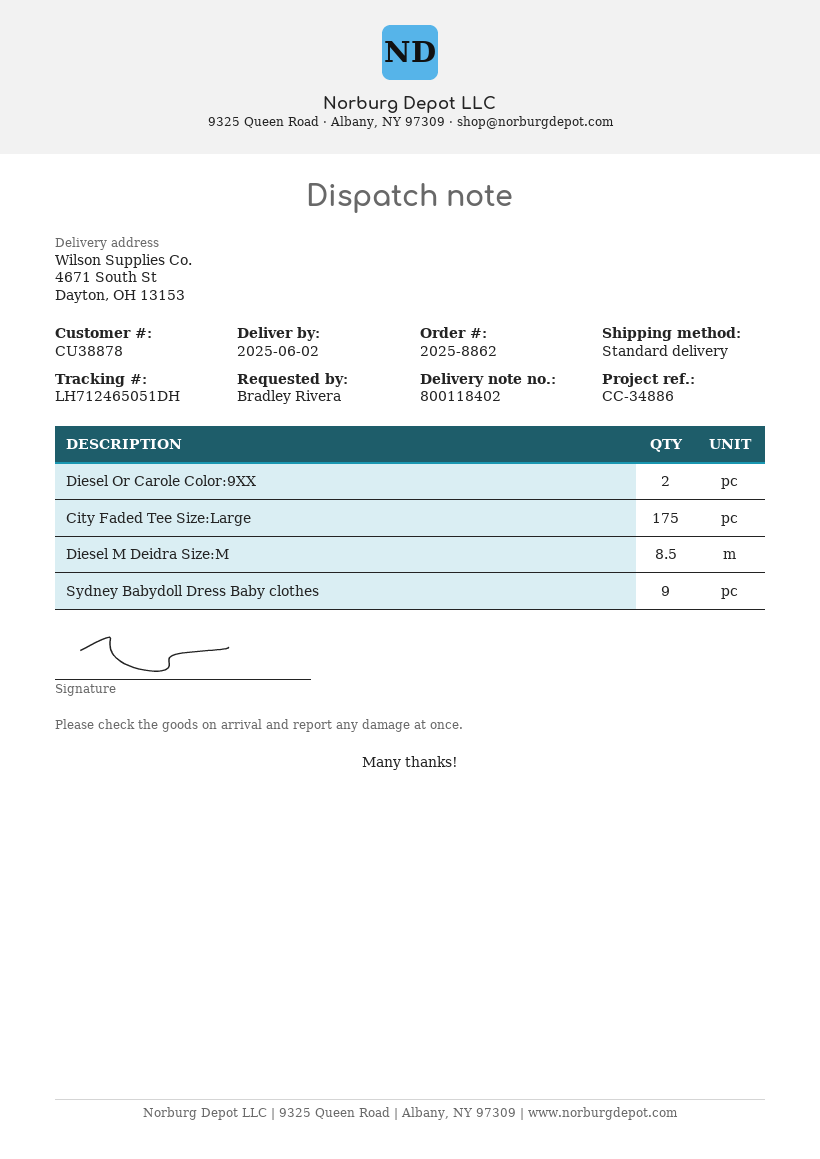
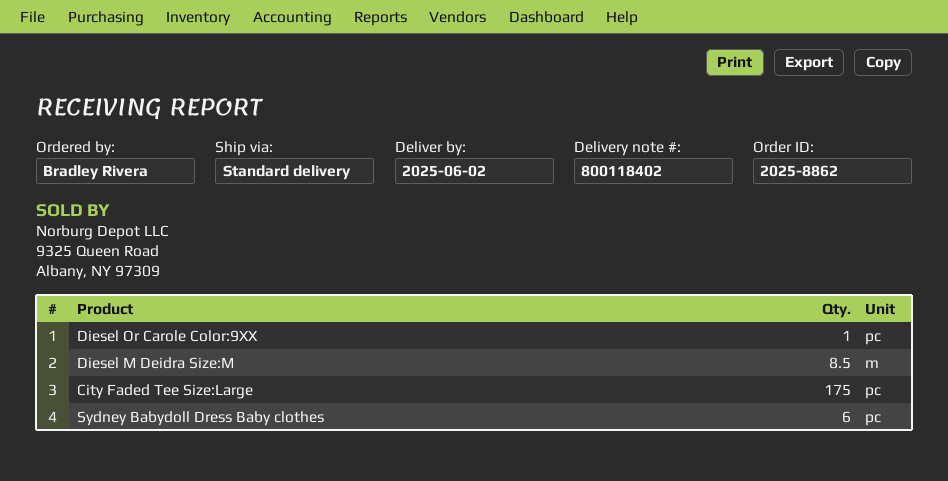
Diesel Or Carole Color:9XX: 2 -> 1
Sydney Babydoll Dress Baby clothes: 9 -> 6

